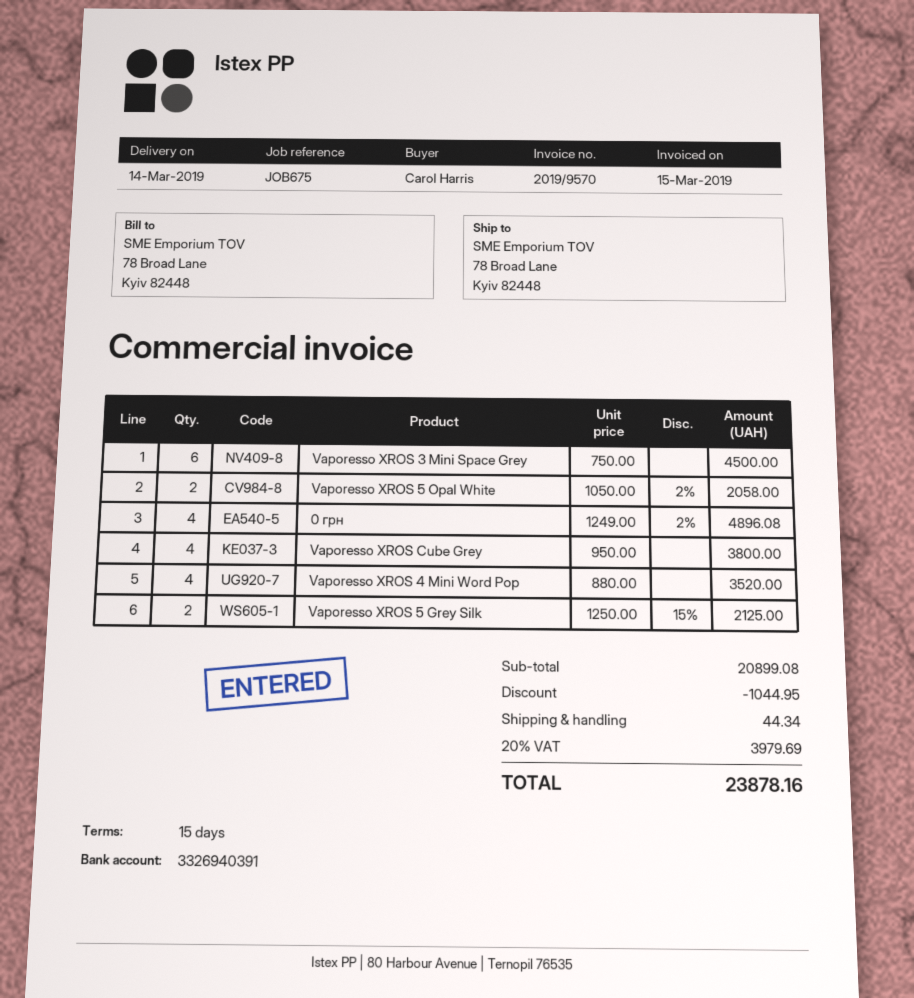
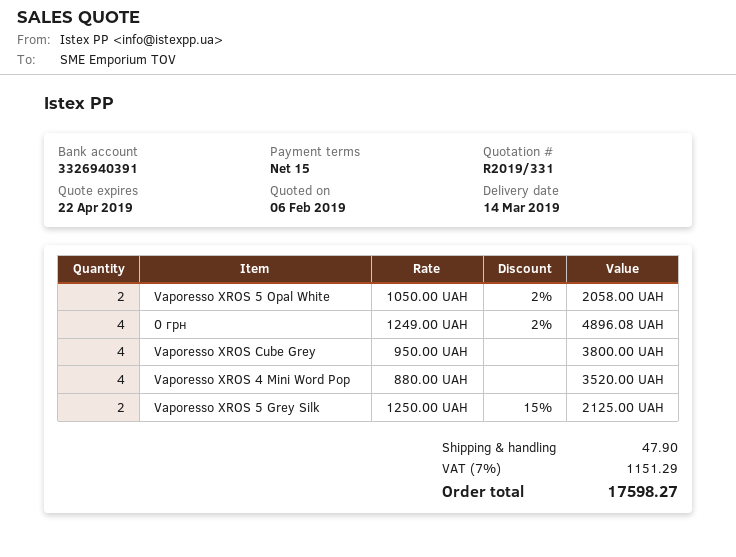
Vaporesso XROS 3 Mini Space Grey: 6 x 750.00 = 4500.00 -> none
discount: 1044.95 -> none
shipping: 44.34 -> 47.90
tax: 20% = 3979.69 -> 7% = 1151.29
total: 23878.16 -> 17598.27

